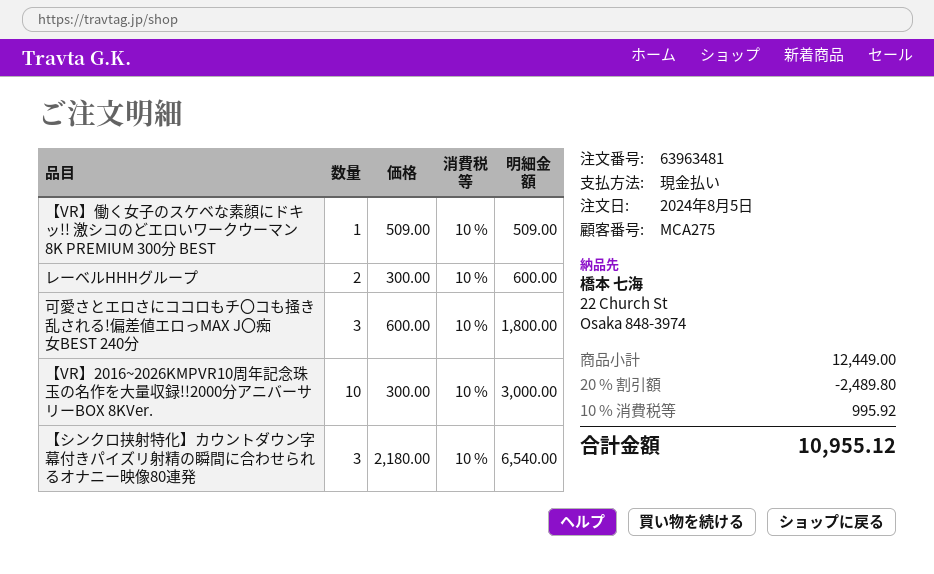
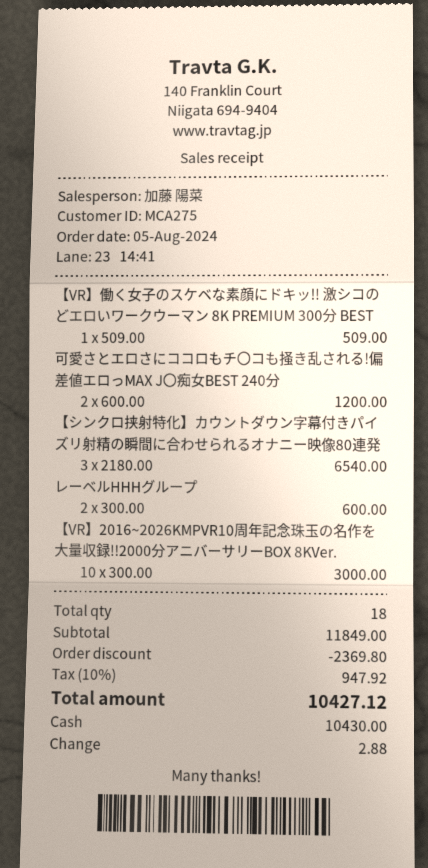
可愛さとエロさにココロもチ〇コも掻き乱される!偏差値エロっMAX J〇痴女BEST 240分: 3 x 600.00 = 1800.00 -> 2 x 600.00 = 1200.00
subtotal: 12449.00 -> 11849.00
discount: 2489.80 -> 2369.80
tax: 10% = 995.92 -> 10% = 947.92
total: 10955.12 -> 10427.12

